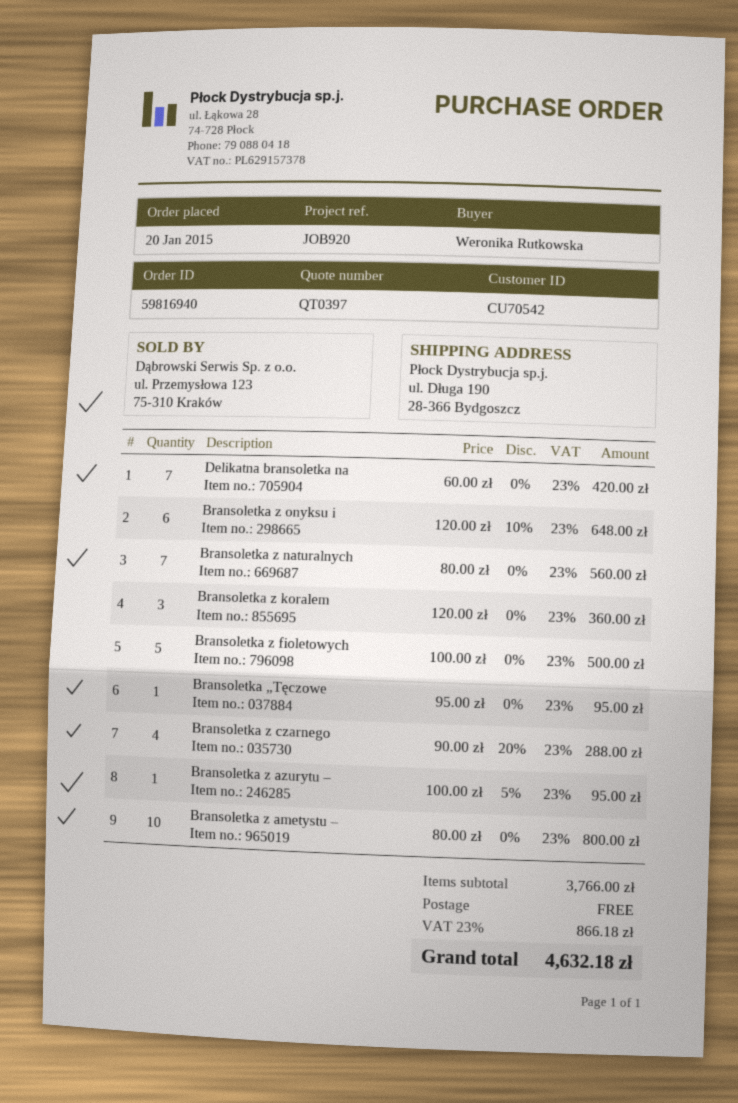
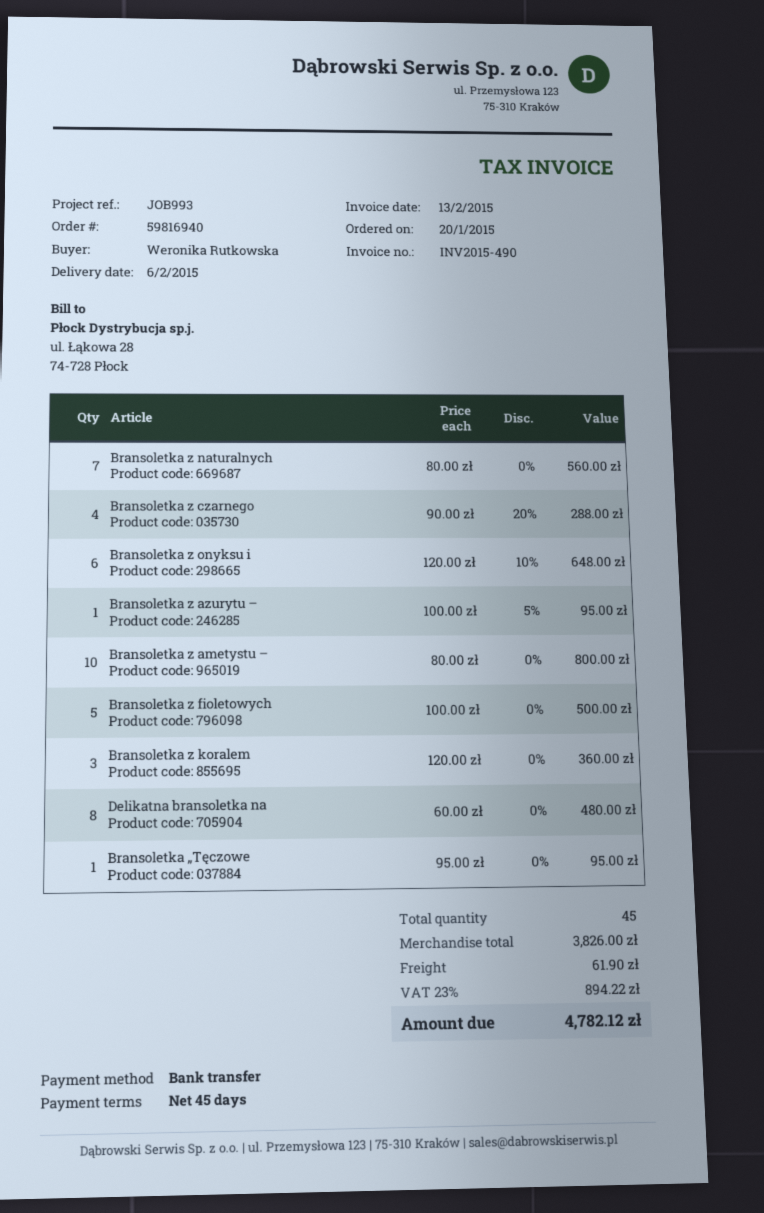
reference: JOB920 -> JOB993
Delikatna bransoletka na: 7 x 60.00 = 420.00 -> 8 x 60.00 = 480.00
subtotal: 3766.00 -> 3826.00
shipping: 0.00 -> 61.90
tax: 23% = 866.18 -> 23% = 894.22
total: 4632.18 -> 4782.12

